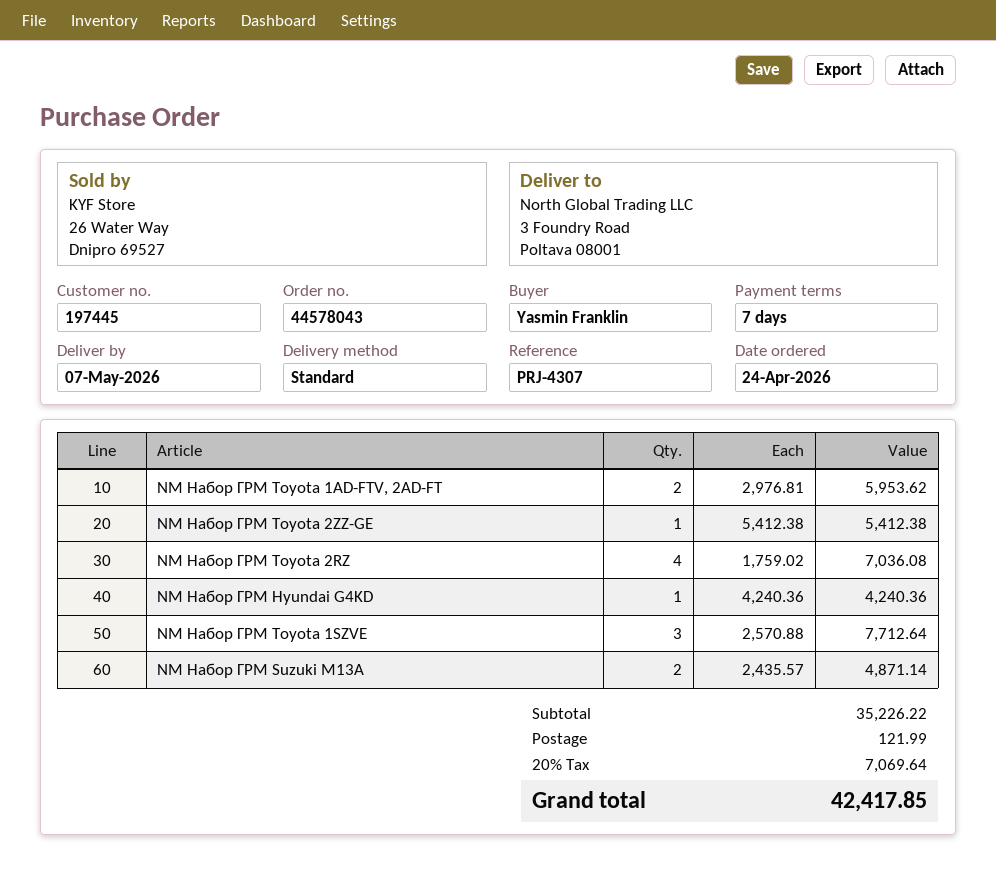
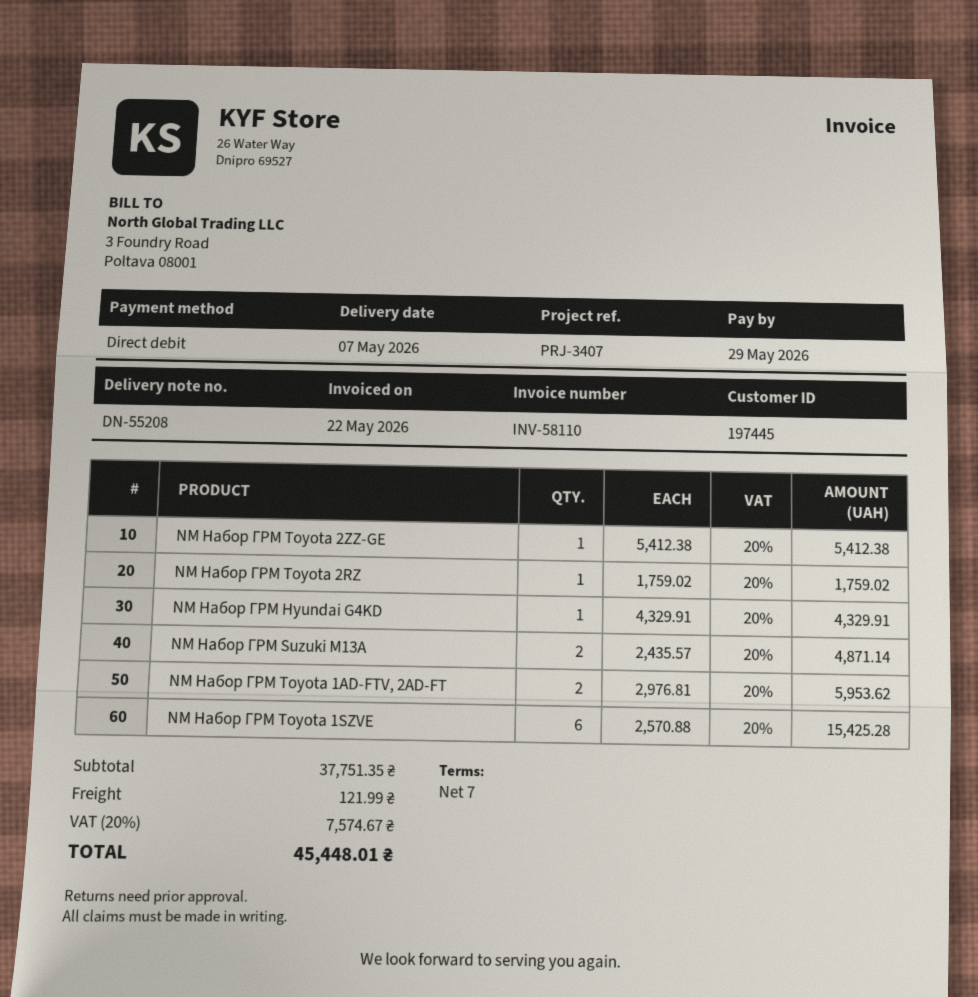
reference: PRJ-4307 -> PRJ-3407
NM Набор ГРМ Toyota 2RZ: 4 x 1759.02 = 7036.08 -> 1 x 1759.02 = 1759.02
NM Набор ГРМ Hyundai G4KD: 1 x 4240.36 = 4240.36 -> 1 x 4329.91 = 4329.91
NM Набор ГРМ Toyota 1SZVE: 3 x 2570.88 = 7712.64 -> 6 x 2570.88 = 15425.28
subtotal: 35226.22 -> 37751.35
tax: 20% = 7069.64 -> 20% = 7574.67
total: 42417.85 -> 45448.01

